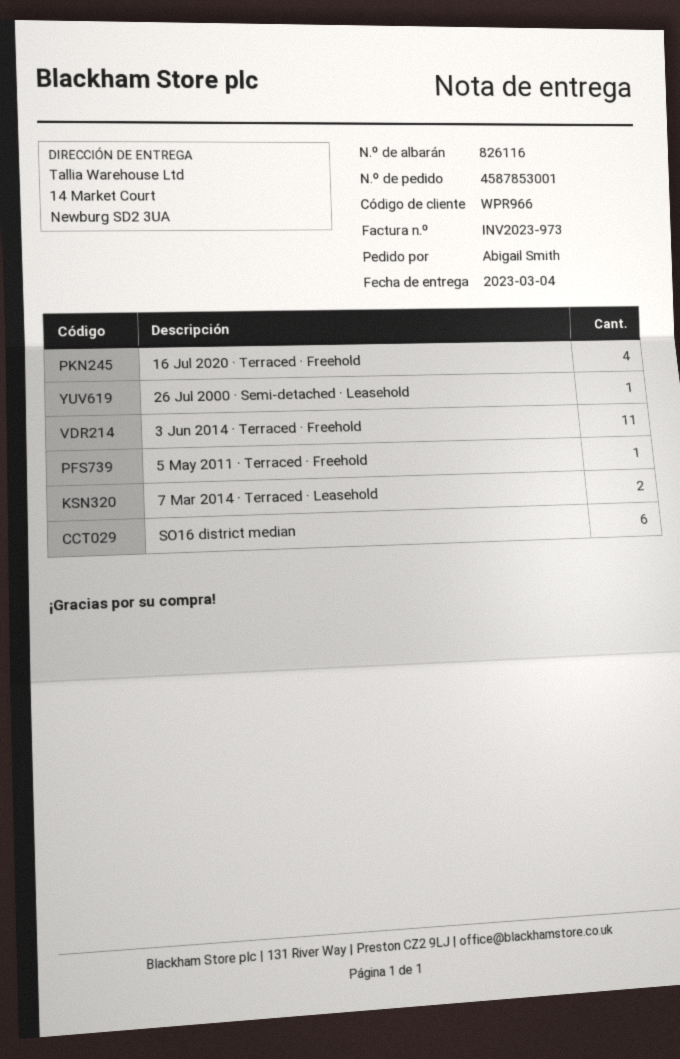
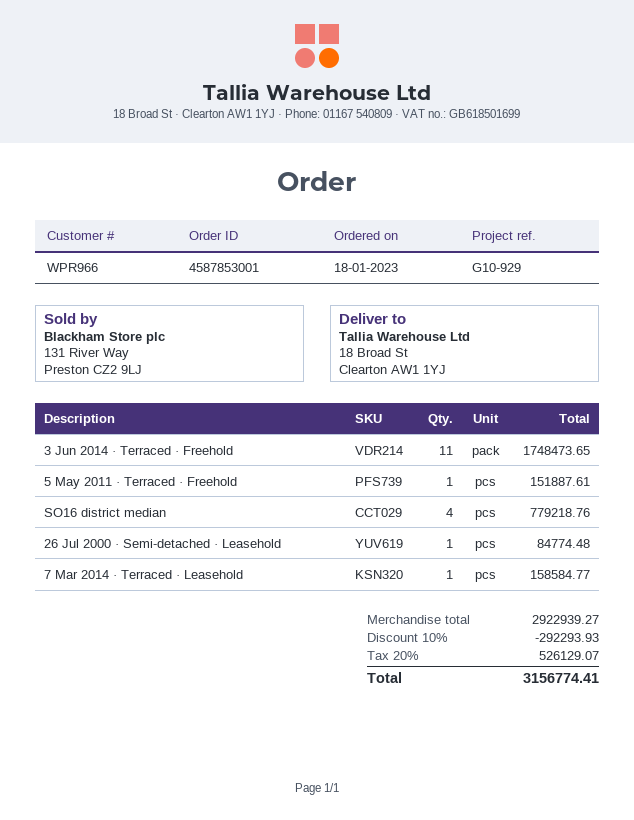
ship to: 14 Market Court, Newburg SD2 3UA -> 18 Broad St, Clearton AW1 1YJ
16 Jul 2020 · Terraced · Freehold: 4 -> none
7 Mar 2014 · Terraced · Leasehold: 2 -> 1
SO16 district median: 6 -> 4

